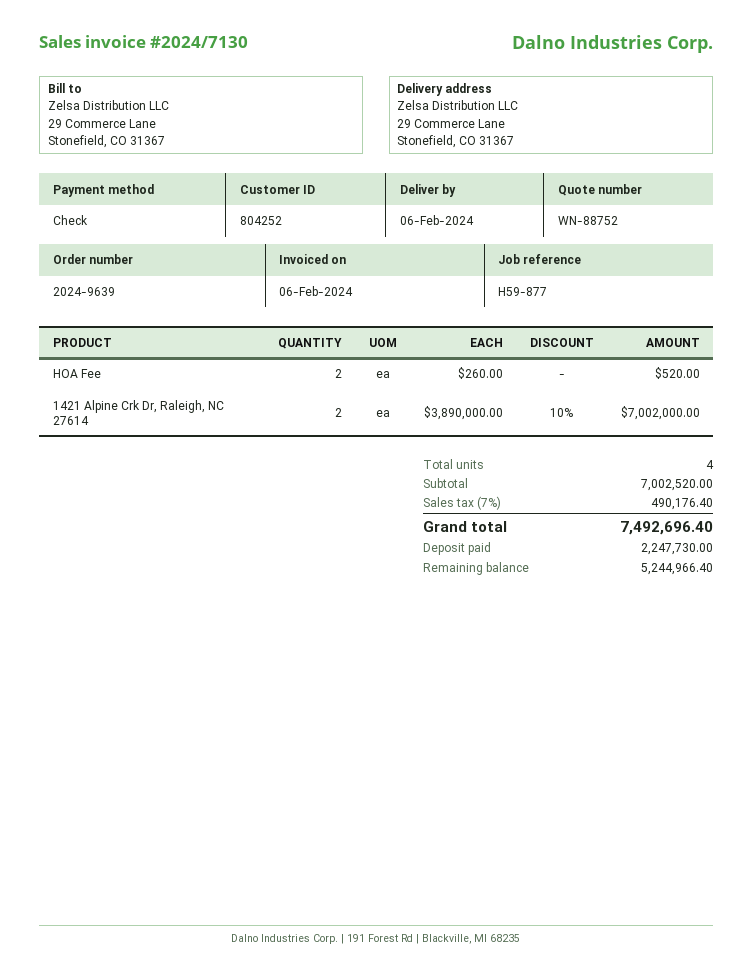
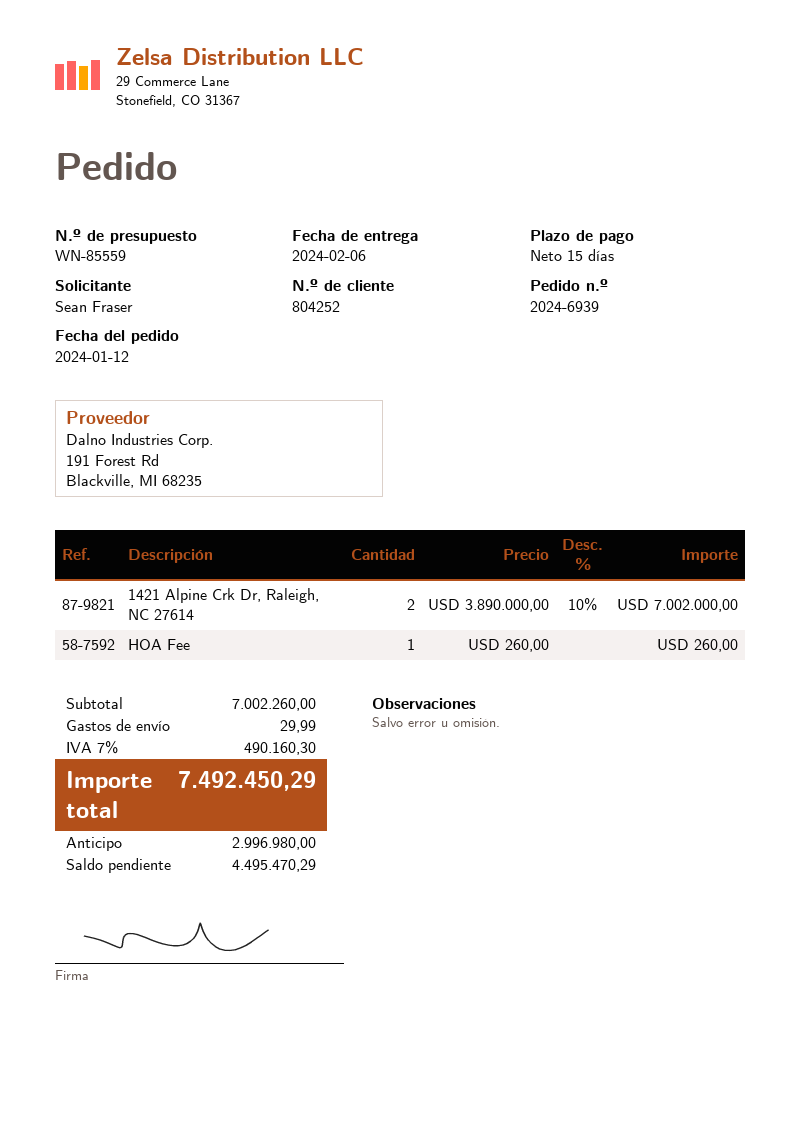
quote number: WN-88752 -> WN-85559
order number: 2024-9639 -> 2024-6939
HOA Fee: 2 x 260.00 = 520.00 -> 1 x 260.00 = 260.00
subtotal: 7002520.00 -> 7002260.00
shipping: none -> 29.99
tax: 7% = 490176.40 -> 7% = 490160.30
total: 7492696.40 -> 7492450.29
deposit: 2247730.00 -> 2996980.00
balance: 5244966.40 -> 4495470.29

